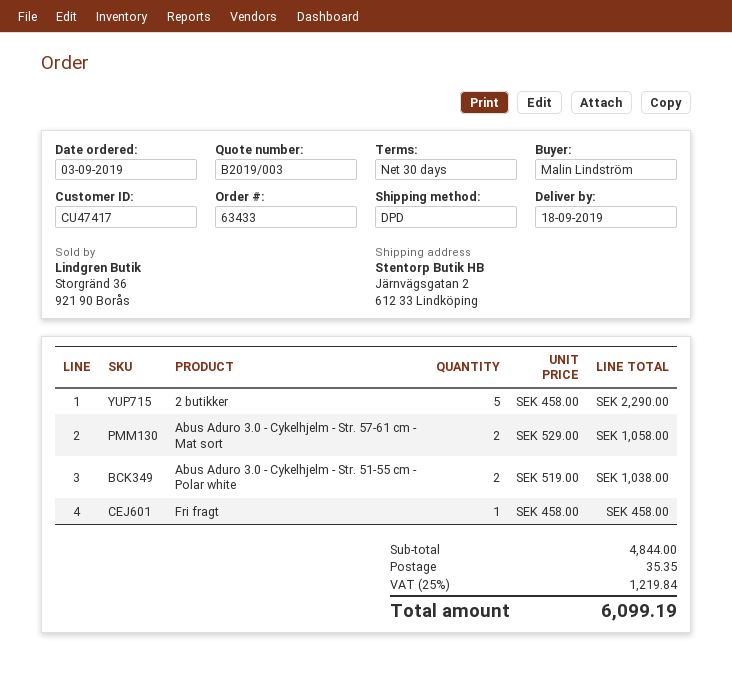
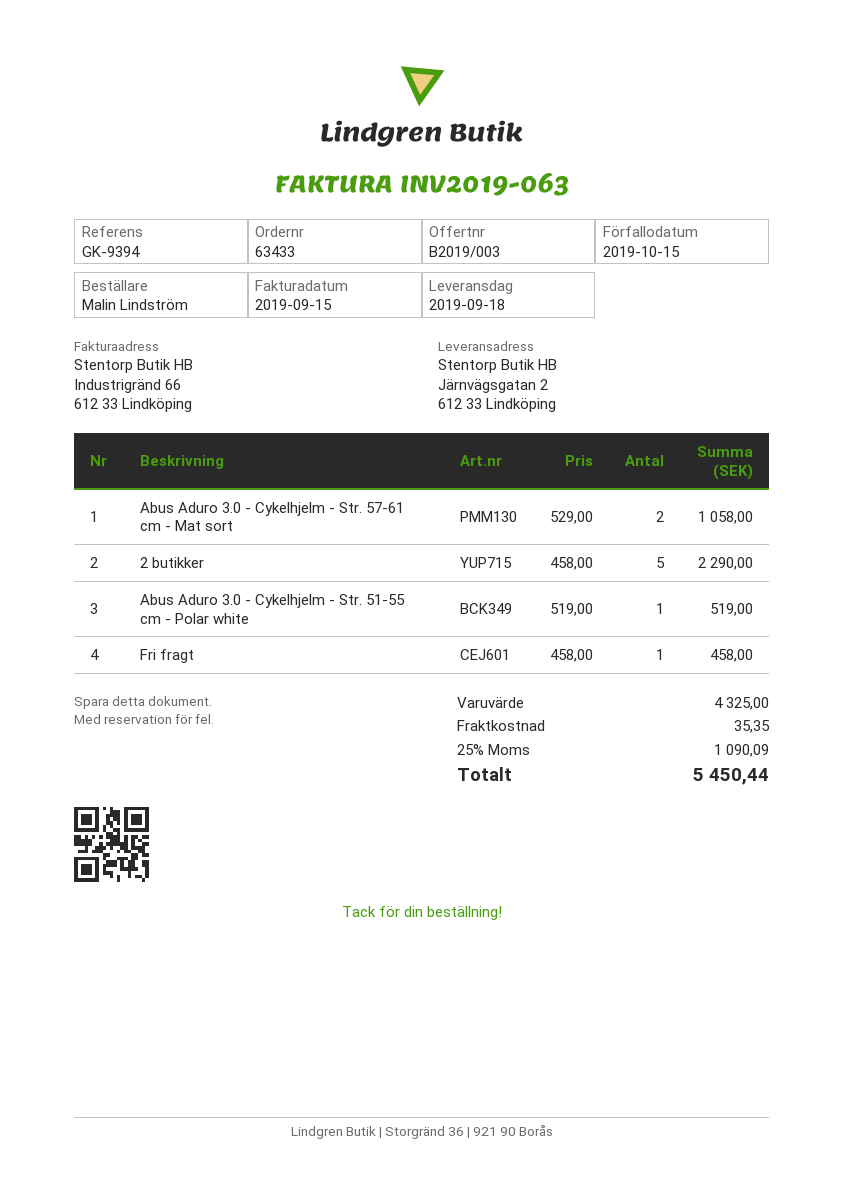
Abus Aduro 3.0 - Cykelhjelm - Str. 51-55 cm - Polar white: 2 x 519.00 = 1038.00 -> 1 x 519.00 = 519.00
subtotal: 4844.00 -> 4325.00
tax: 25% = 1219.84 -> 25% = 1090.09
total: 6099.19 -> 5450.44

